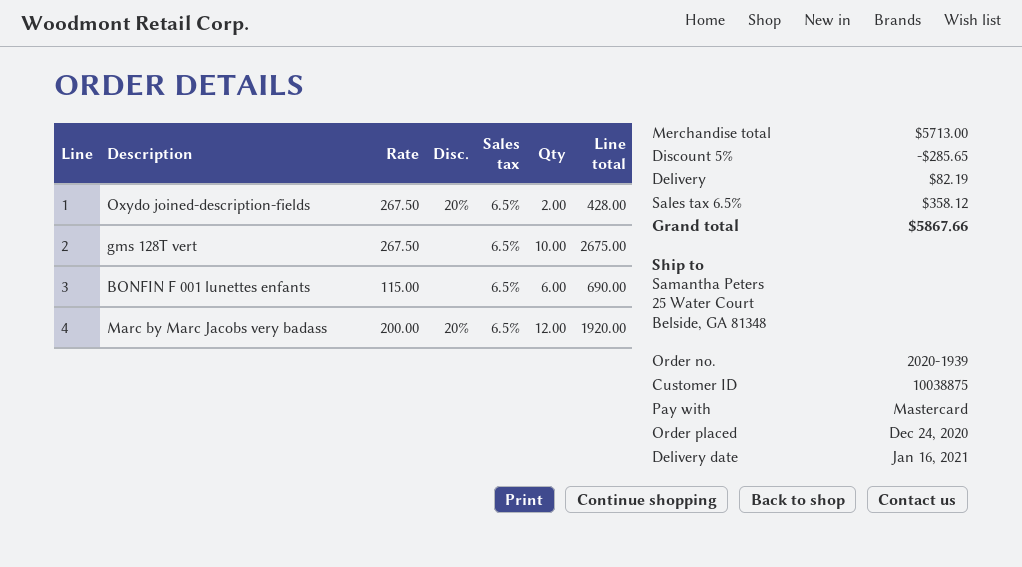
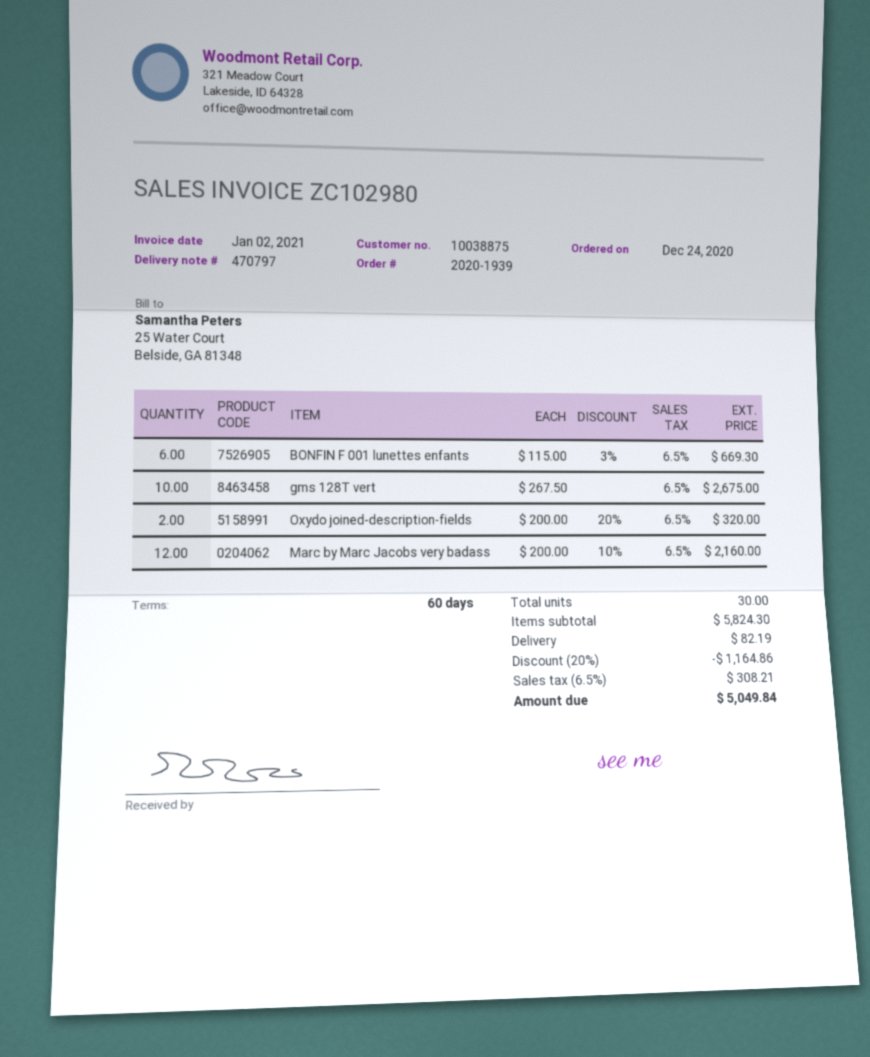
Oxydo joined-description-fields: 2 x 267.50 - 20% = 428.00 -> 2 x 200.00 - 20% = 320.00
BONFIN F 001 lunettes enfants: 6 x 115.00 = 690.00 -> 6 x 115.00 - 3% = 669.30
Marc by Marc Jacobs very badass: 12 x 200.00 - 20% = 1920.00 -> 12 x 200.00 - 10% = 2160.00
subtotal: 5713.00 -> 5824.30
discount: 5% = 285.65 -> 20% = 1164.86
tax: 6.5% = 358.12 -> 6.5% = 308.21
total: 5867.66 -> 5049.84

